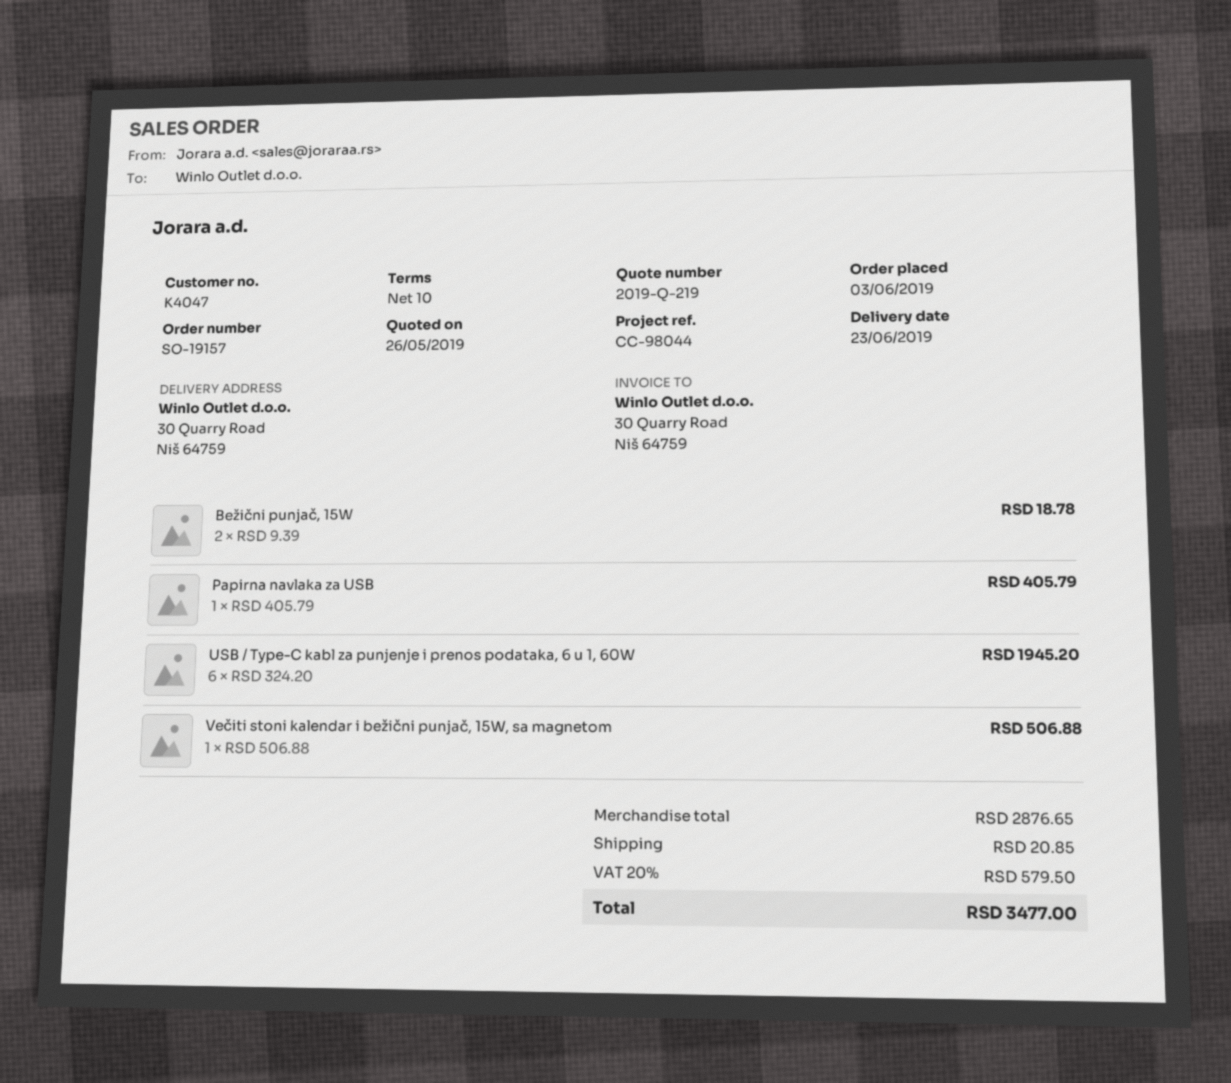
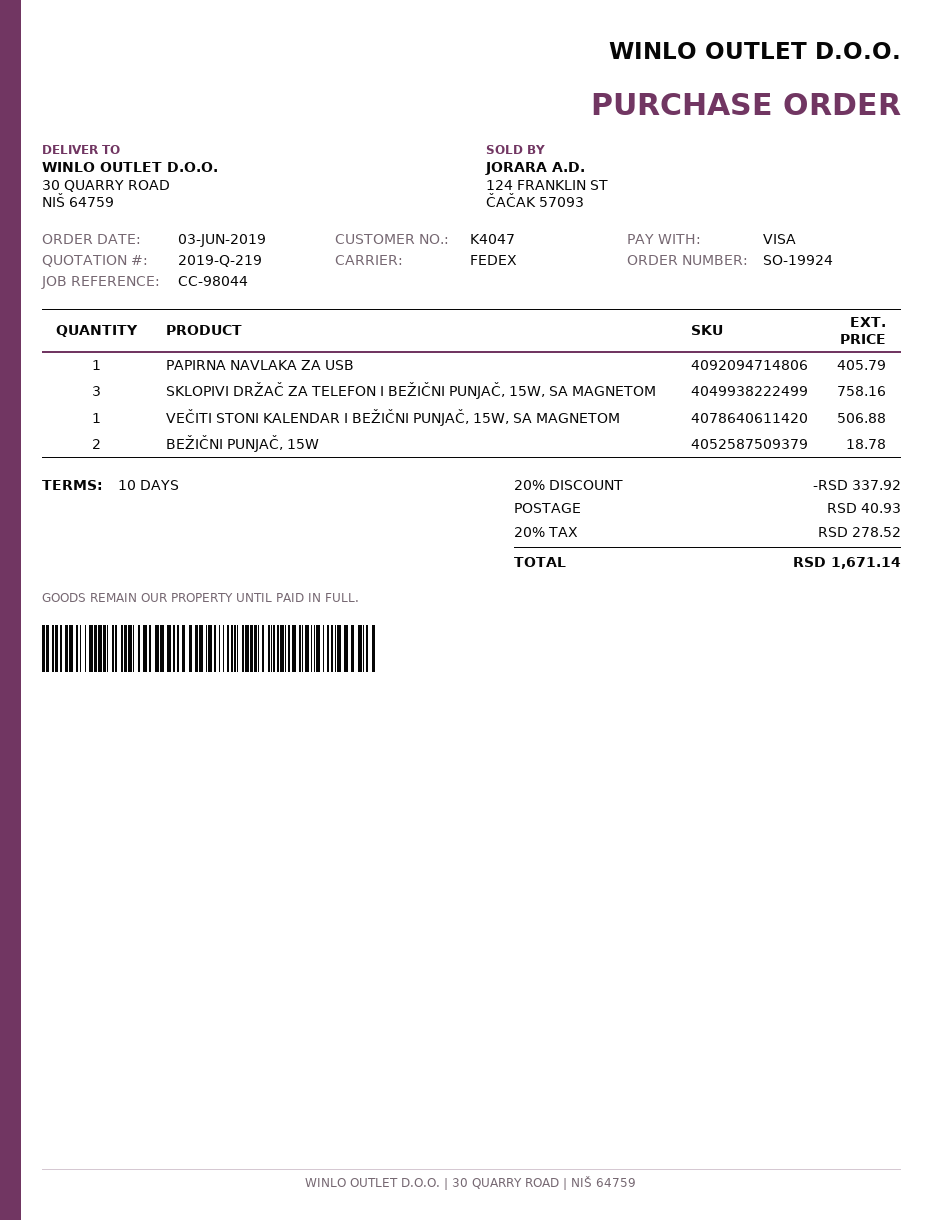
order number: SO-19157 -> SO-19924
USB / Type-C kabl za punjenje i prenos podataka, 6 u 1, 60W: 6 for 1945.20 -> none
SKLOPIVI DRŽAČ ZA TELEFON I BEŽIČNI PUNJAČ, 15W, SA MAGNETOM: none -> 3 for 758.16
discount: none -> 20% = 337.92
shipping: 20.85 -> 40.93
tax: 20% = 579.50 -> 20% = 278.52
total: 3477.00 -> 1671.14

